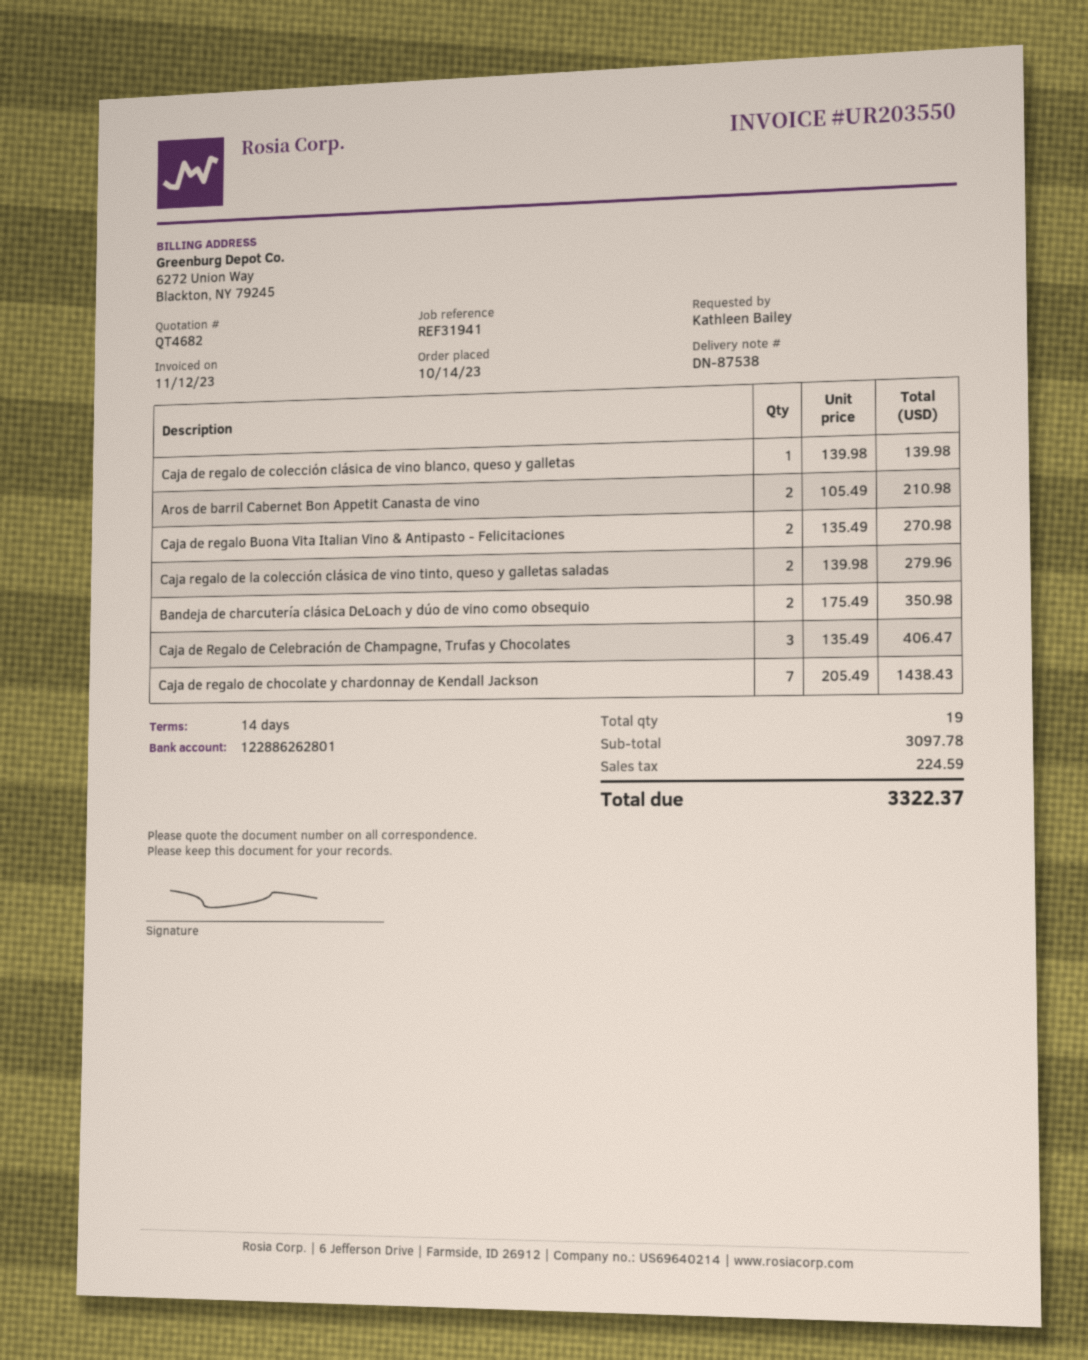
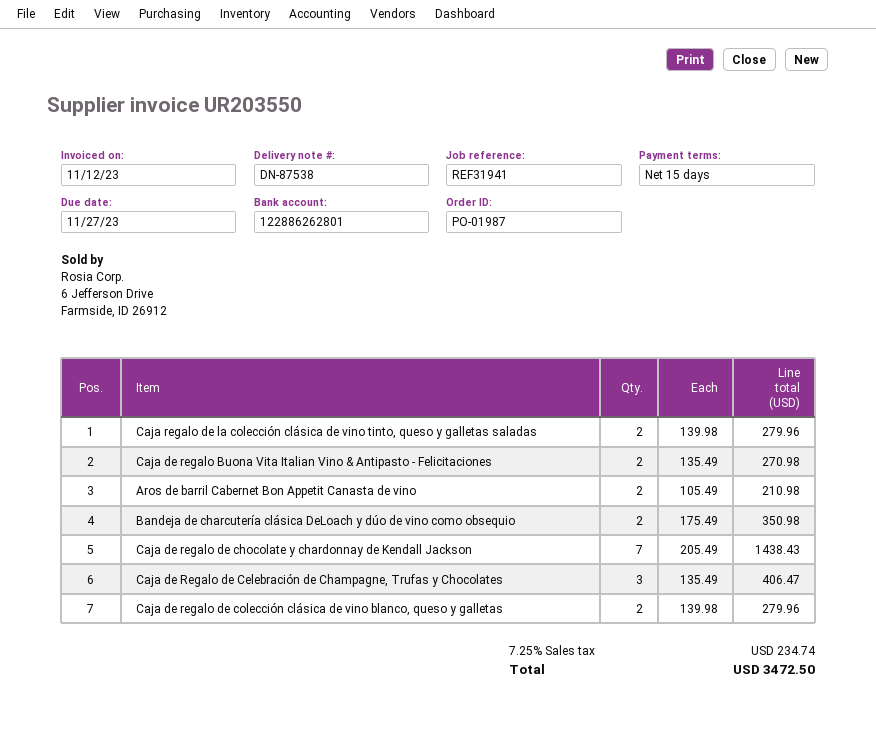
payment terms: 14 days -> 15 days
Caja de regalo de colección clásica de vino blanco, queso y galletas: 1 x 139.98 = 139.98 -> 2 x 139.98 = 279.96
tax: 224.59 -> 234.74
total: 3322.37 -> 3472.50

